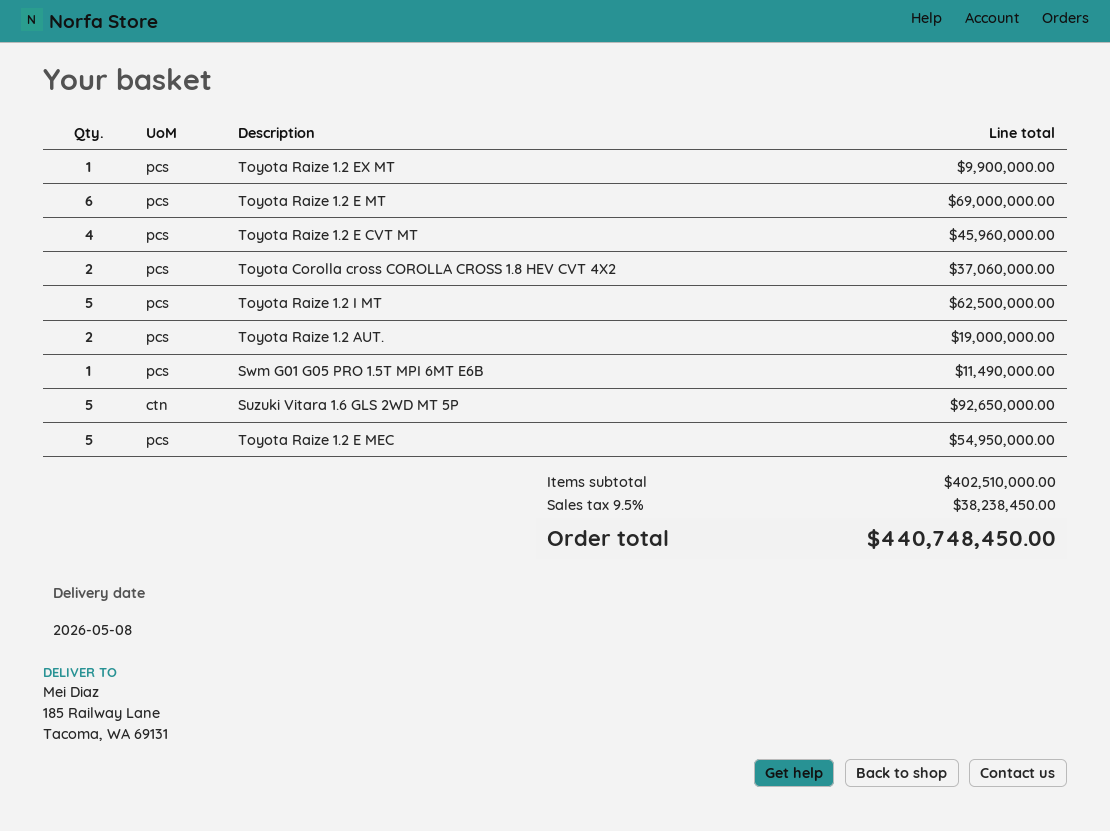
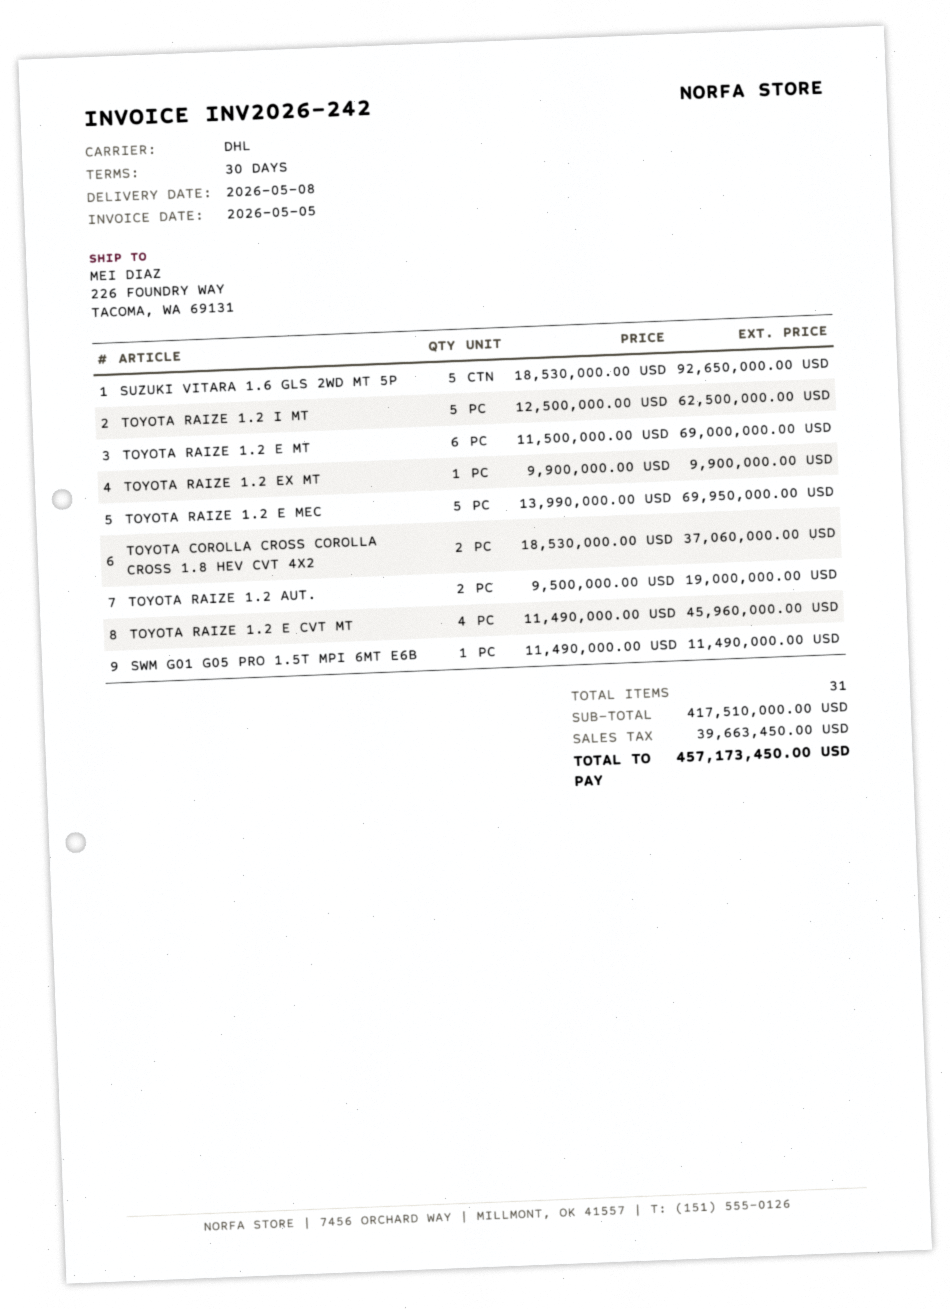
ship to: 185 Railway Lane, Tacoma, WA 69131 -> 226 FOUNDRY WAY, TACOMA, WA 69131
Toyota Raize 1.2 E MEC: 5 for 54950000.00 -> 5 for 69950000.00
subtotal: 402510000.00 -> 417510000.00
tax: 38238450.00 -> 39663450.00
total: 440748450.00 -> 457173450.00

